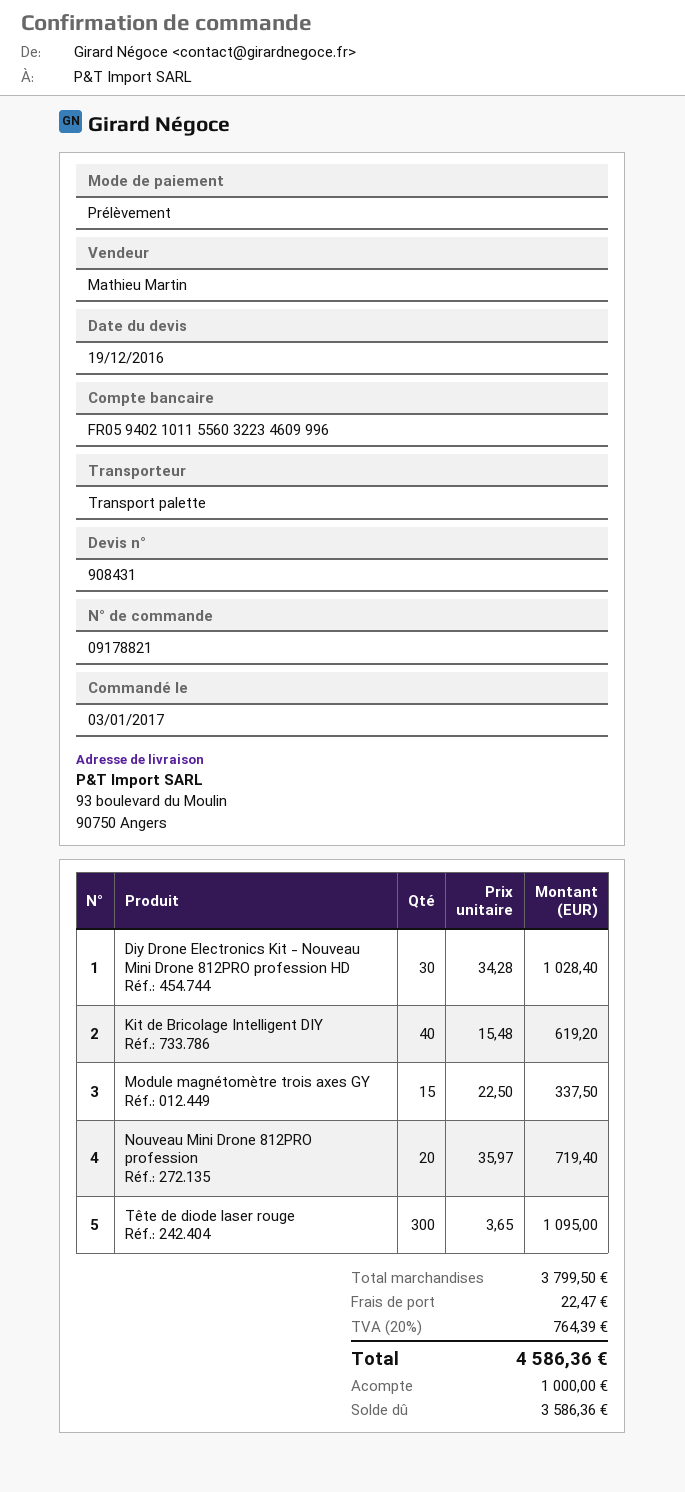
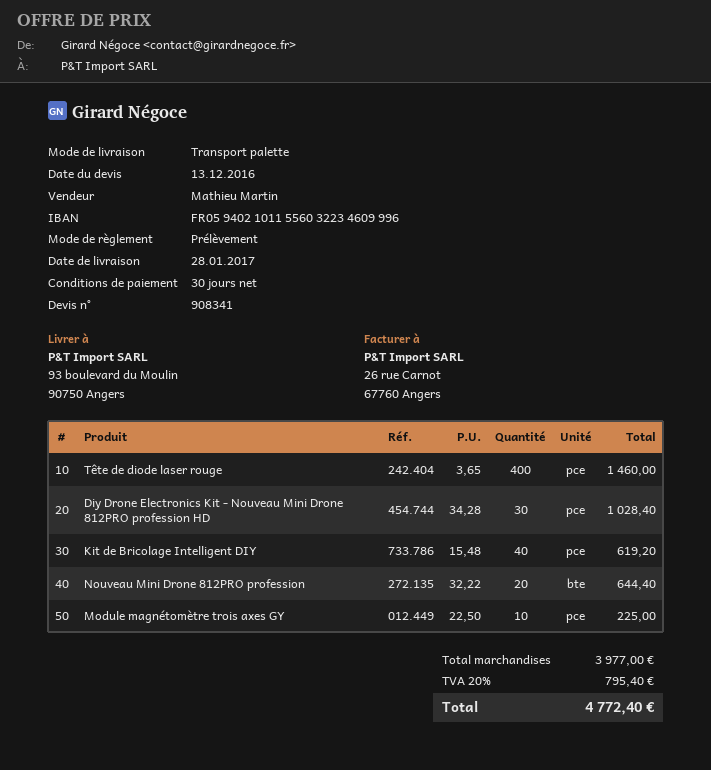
quote number: 908431 -> 908341
quote date: 2016-12-19 -> 2016-12-13
Module magnétomètre trois axes GY: 15 x 22.50 = 337.50 -> 10 x 22.50 = 225.00
Nouveau Mini Drone 812PRO profession: 20 x 35.97 = 719.40 -> 20 x 32.22 = 644.40
Tête de diode laser rouge: 300 x 3.65 = 1095.00 -> 400 x 3.65 = 1460.00
subtotal: 3799.50 -> 3977.00
shipping: 22.47 -> none
tax: 20% = 764.39 -> 20% = 795.40
total: 4586.36 -> 4772.40

